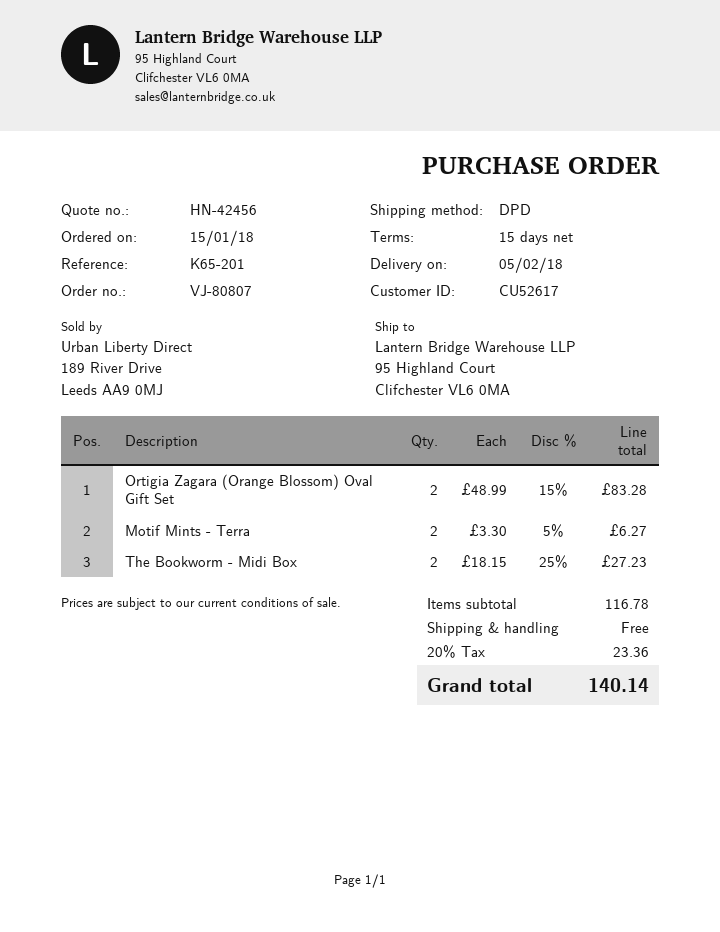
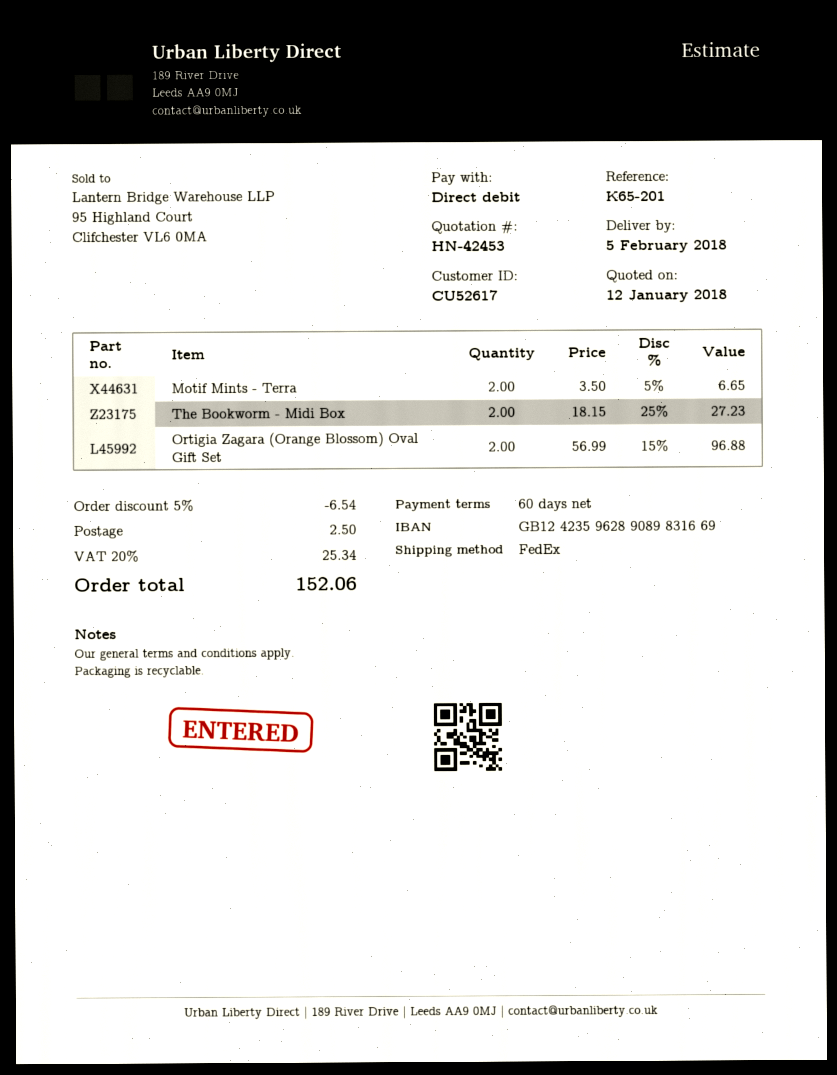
quote number: HN-42456 -> HN-42453
payment terms: 15 days -> 60 days
shipping method: DPD -> FedEx
Ortigia Zagara (Orange Blossom) Oval Gift Set: 2 x 48.99 - 15% = 83.28 -> 2 x 56.99 - 15% = 96.88
Motif Mints - Terra: 2 x 3.30 - 5% = 6.27 -> 2 x 3.50 - 5% = 6.65
discount: none -> 5% = 6.54
shipping: 0.00 -> 2.50
tax: 20% = 23.36 -> 20% = 25.34
total: 140.14 -> 152.06

